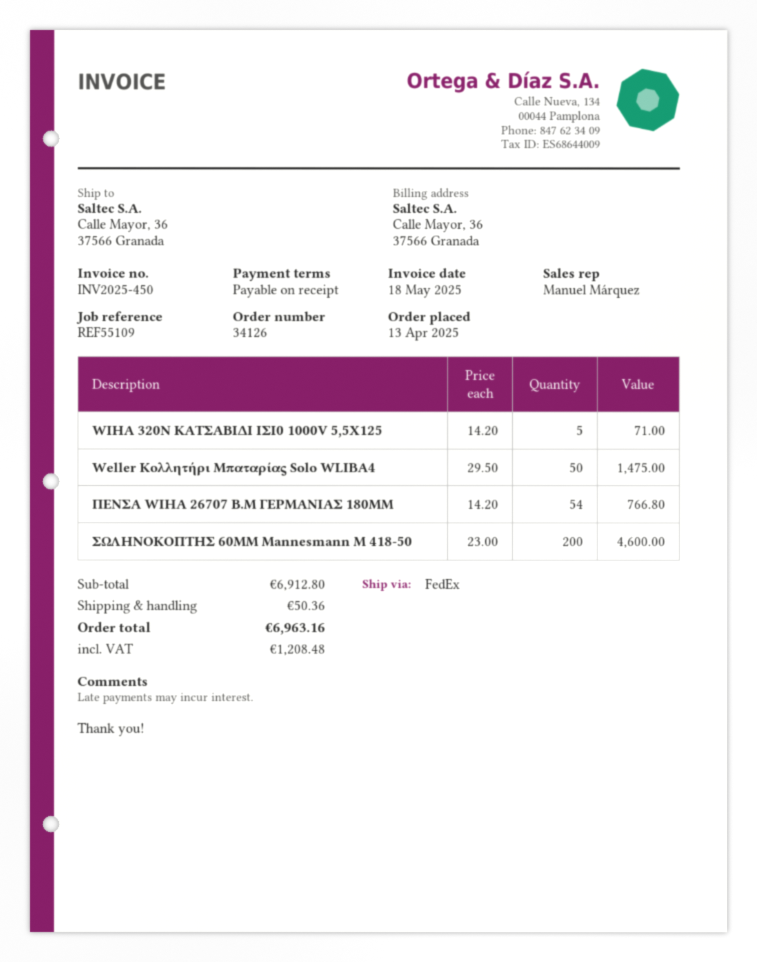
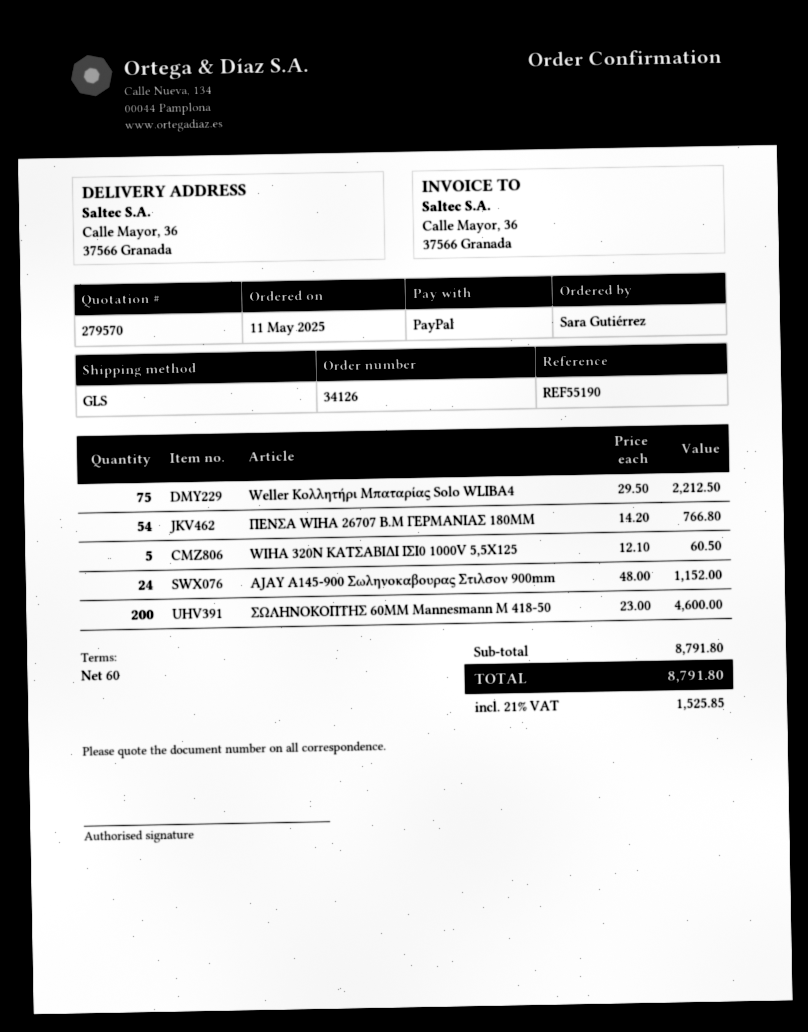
order date: 2025-04-13 -> 2025-05-11
payment terms: on receipt -> 60 days
reference: REF55109 -> REF55190
shipping method: FedEx -> GLS
WIHA 320N ΚΑΤΣΑΒΙΔΙ ΙΣΙ0 1000V 5,5X125: 5 x 14.20 = 71.00 -> 5 x 12.10 = 60.50
Weller Κολλητήρι Μπαταρίας Solo WLIBA4: 50 x 29.50 = 1475.00 -> 75 x 29.50 = 2212.50
AJAY A145-900 Σωληνοκαβουρας Στιλσον 900mm: none -> 24 x 48.00 = 1152.00
subtotal: 6912.80 -> 8791.80
shipping: 50.36 -> none
tax: 1208.48 -> 1525.85
total: 6963.16 -> 8791.80

